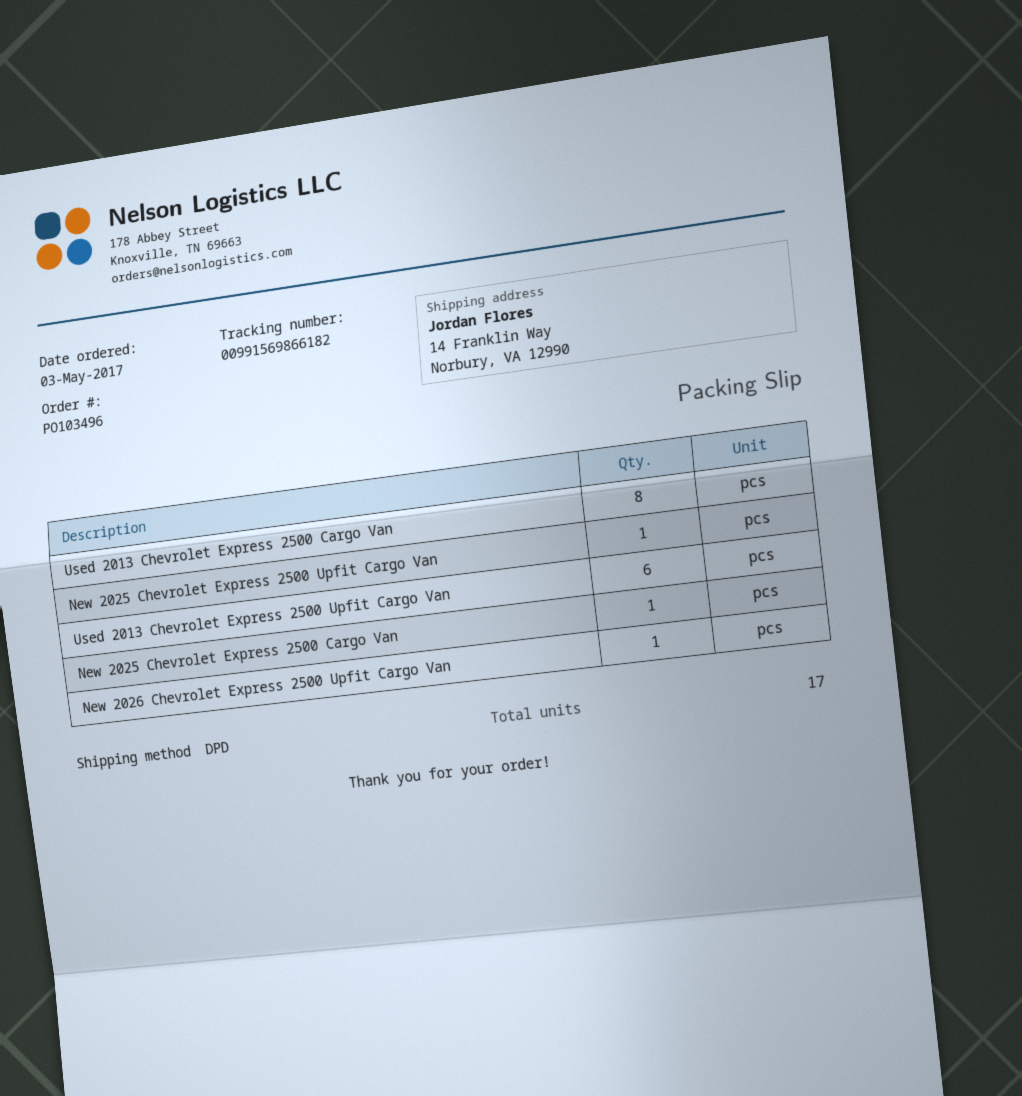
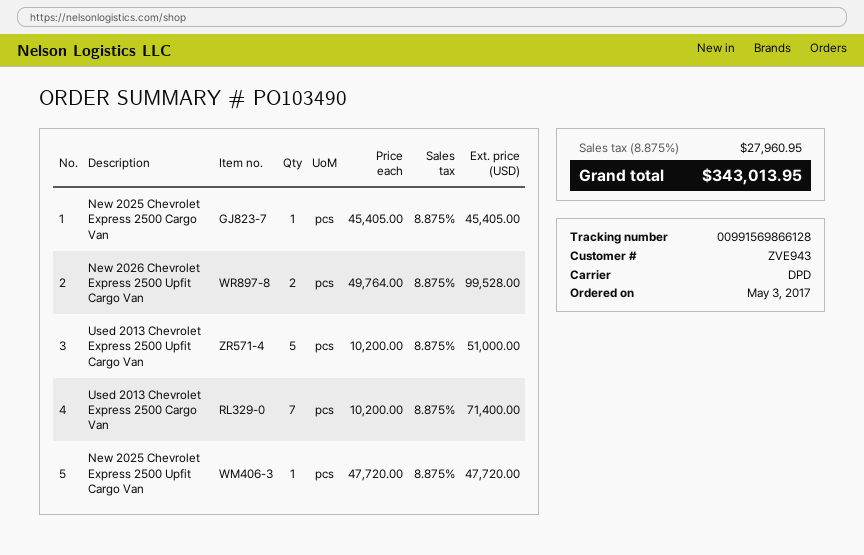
order number: PO103496 -> PO103490
tracking number: 00991569866182 -> 00991569866128
Used 2013 Chevrolet Express 2500 Cargo Van: 8 -> 7
Used 2013 Chevrolet Express 2500 Upfit Cargo Van: 6 -> 5
New 2026 Chevrolet Express 2500 Upfit Cargo Van: 1 -> 2

